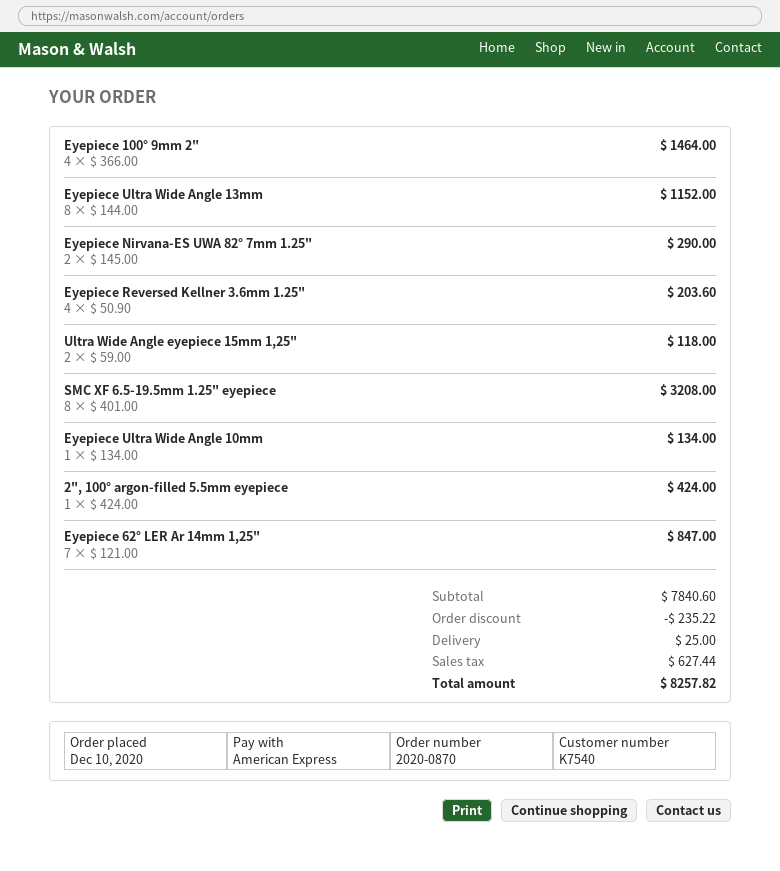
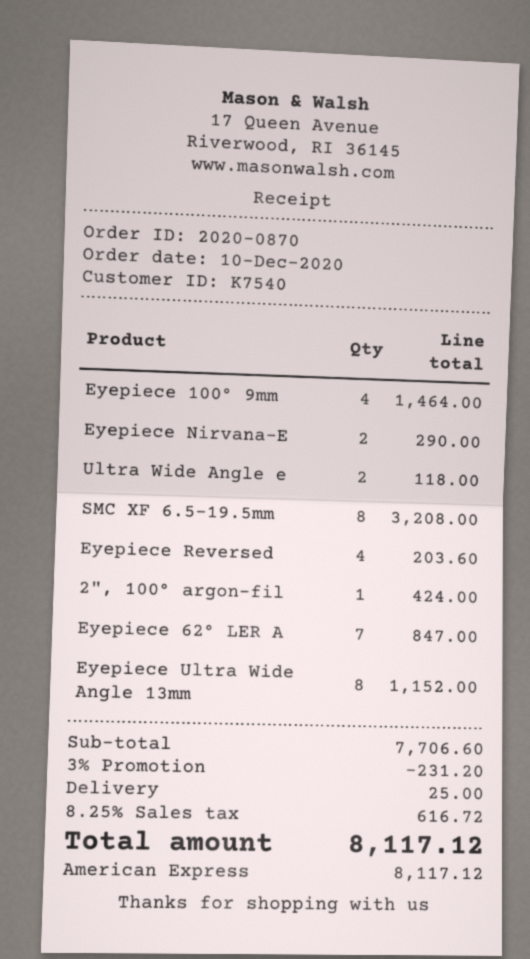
Eyepiece Ultra Wide Angle 10mm: 1 for 134.00 -> none
subtotal: 7840.60 -> 7706.60
discount: 235.22 -> 231.20
tax: 627.44 -> 616.72
total: 8257.82 -> 8117.12

